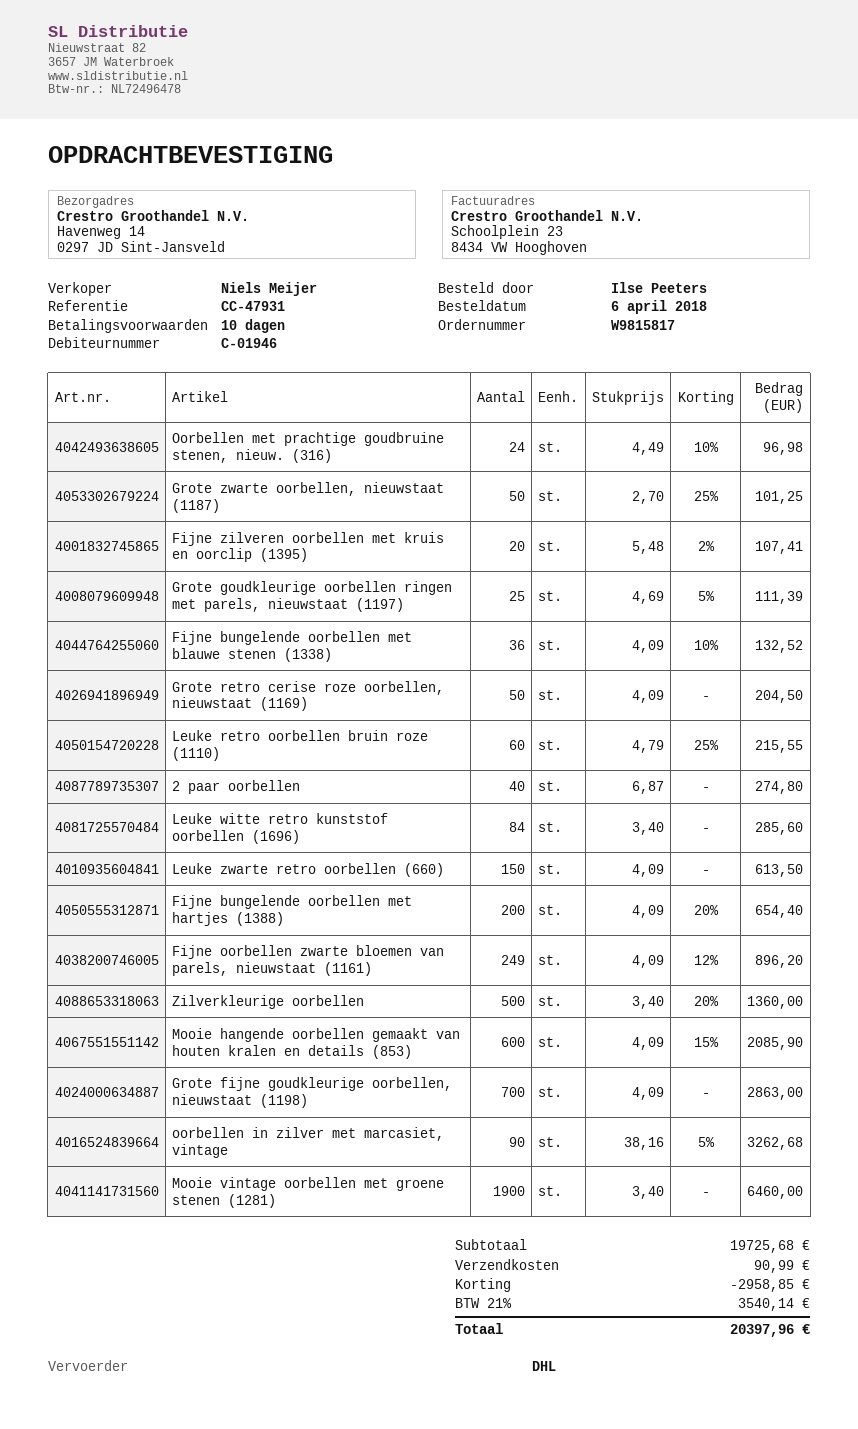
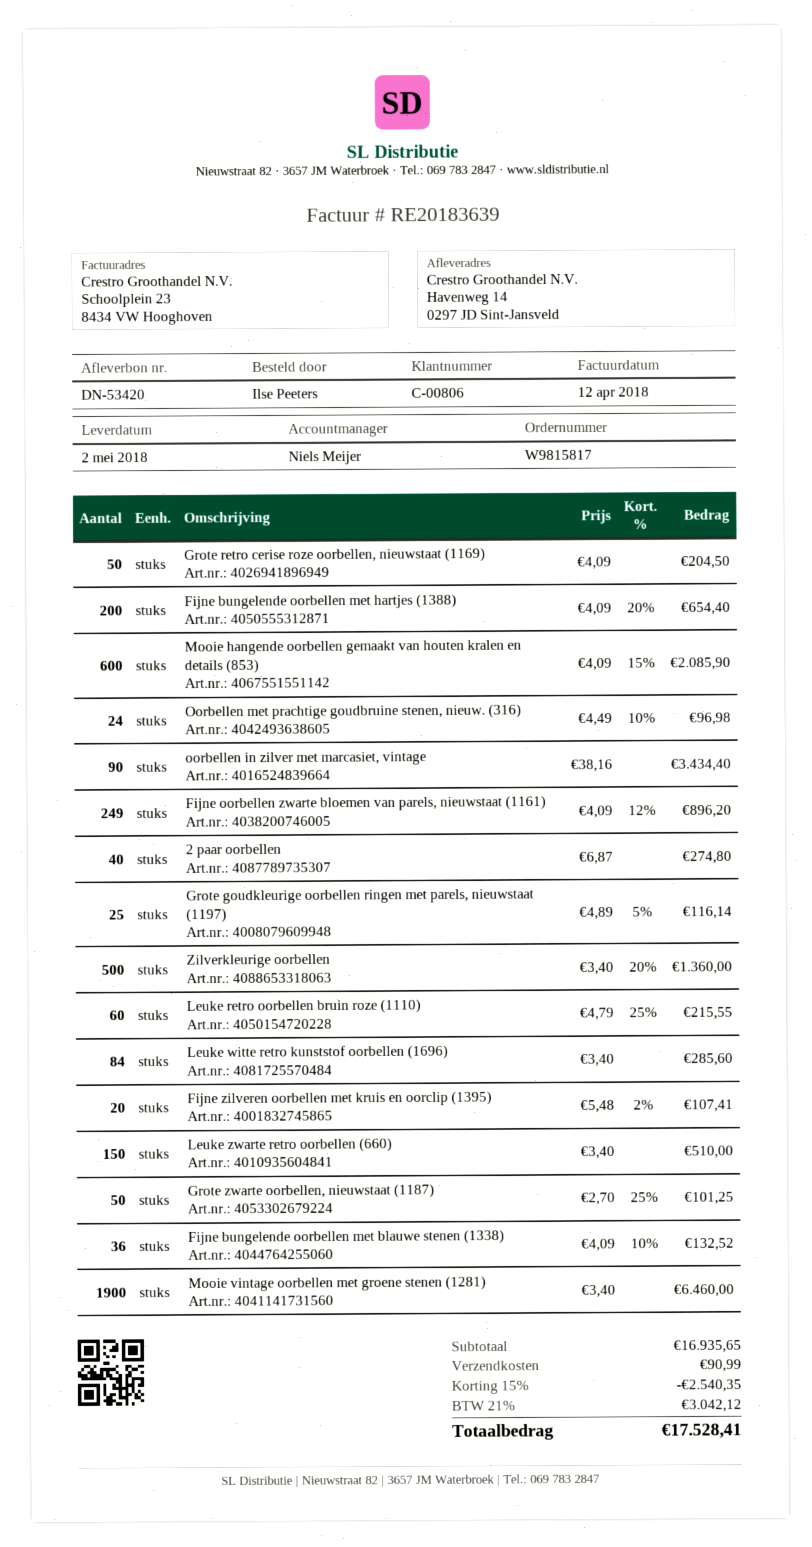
customer number: C-01946 -> C-00806
Grote goudkleurige oorbellen ringen met parels, nieuwstaat (1197): 25 x 4.69 - 5% = 111.39 -> 25 x 4.89 - 5% = 116.14
Leuke zwarte retro oorbellen (660): 150 x 4.09 = 613.50 -> 150 x 3.40 = 510.00
Grote fijne goudkleurige oorbellen, nieuwstaat (1198): 700 x 4.09 = 2863.00 -> none
oorbellen in zilver met marcasiet, vintage: 90 x 38.16 - 5% = 3262.68 -> 90 x 38.16 = 3434.40
subtotal: 19725.68 -> 16935.65
discount: 2958.85 -> 2540.35
tax: 21% = 3540.14 -> 21% = 3042.12
total: 20397.96 -> 17528.41

